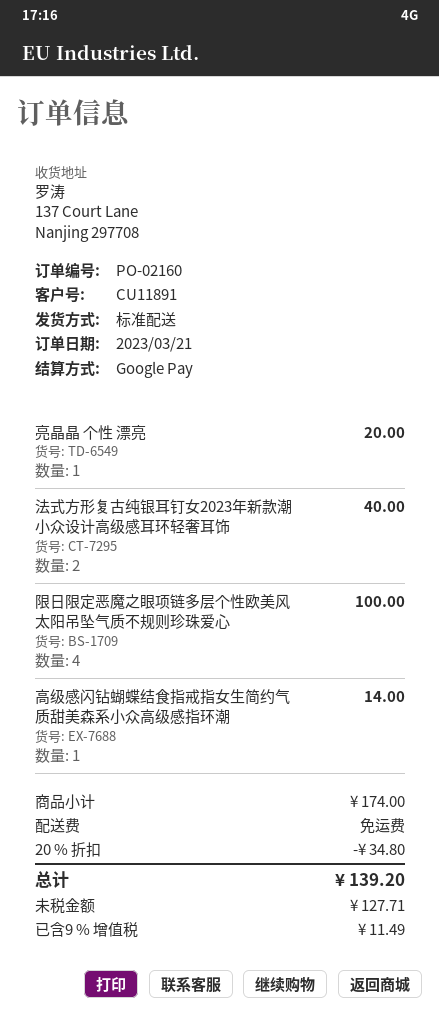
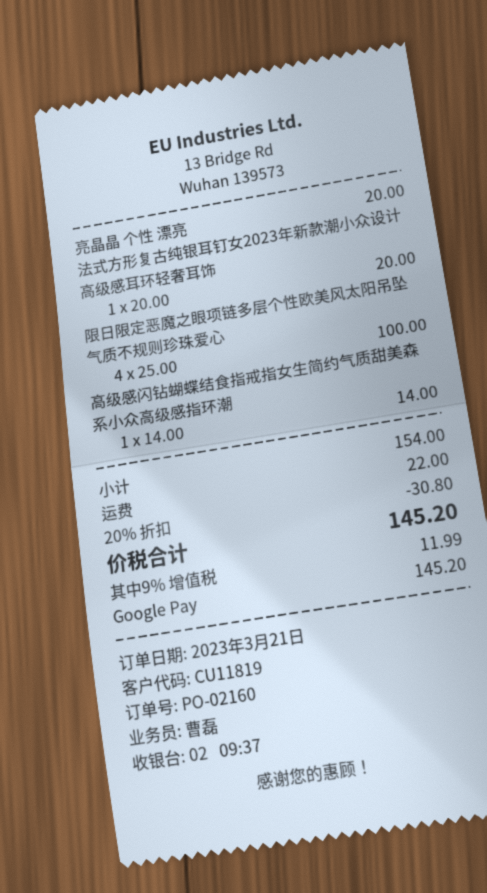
customer number: CU11891 -> CU11819
法式方形复古纯银耳钉女2023年新款潮小众设计高级感耳环轻奢耳饰: 2 for 40.00 -> 1 for 20.00
subtotal: 174.00 -> 154.00
discount: 20% = 34.80 -> 20% = 30.80
shipping: 0.00 -> 22.00
tax: 9% = 11.49 -> 9% = 11.99
total: 139.20 -> 145.20

